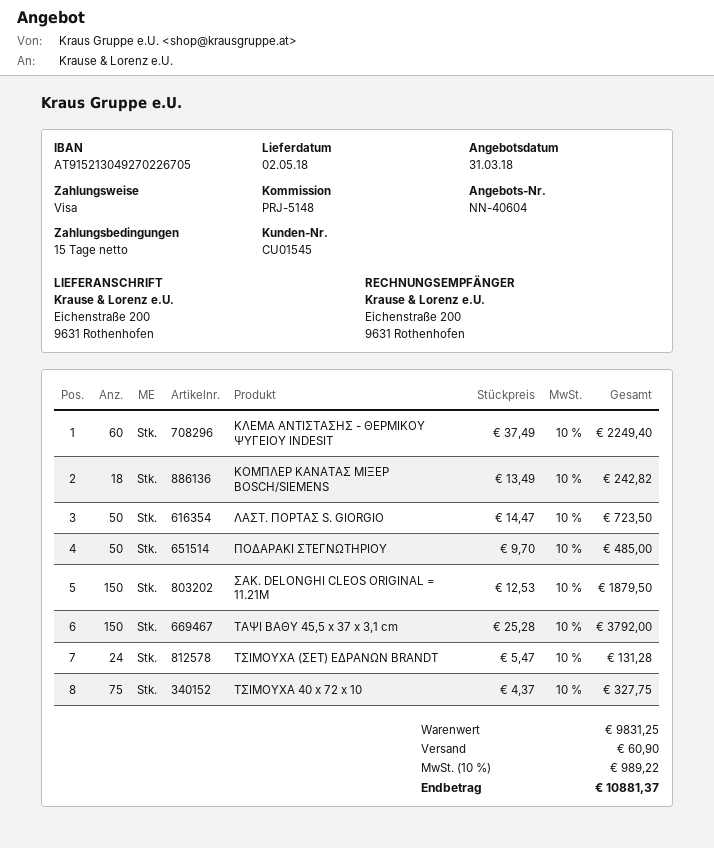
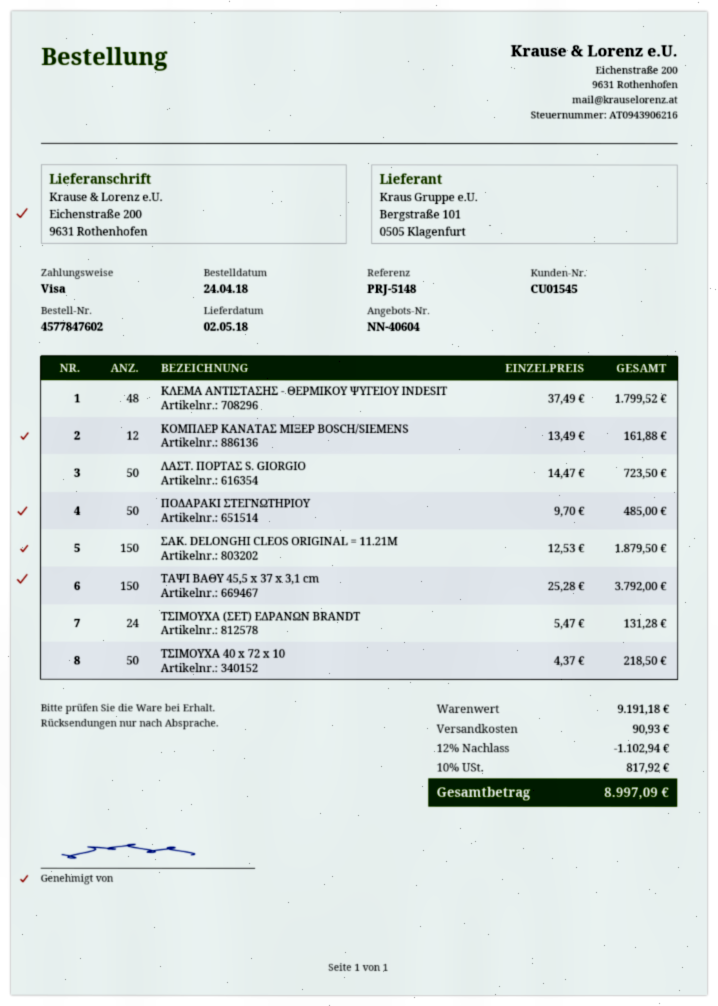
ΚΛΕΜΑ ΑΝΤΙΣΤΑΣΗΣ - ΘΕΡΜΙΚΟΥ ΨΥΓΕΙΟΥ INDESIT: 60 x 37.49 = 2249.40 -> 48 x 37.49 = 1799.52
ΚΟΜΠΛΕΡ ΚΑΝΑΤΑΣ ΜΙΞΕΡ BOSCH/SIEMENS: 18 x 13.49 = 242.82 -> 12 x 13.49 = 161.88
ΤΣΙΜΟΥΧΑ 40 x 72 x 10: 75 x 4.37 = 327.75 -> 50 x 4.37 = 218.50
subtotal: 9831.25 -> 9191.18
discount: none -> 12% = 1102.94
shipping: 60.90 -> 90.93
tax: 10% = 989.22 -> 10% = 817.92
total: 10881.37 -> 8997.09

